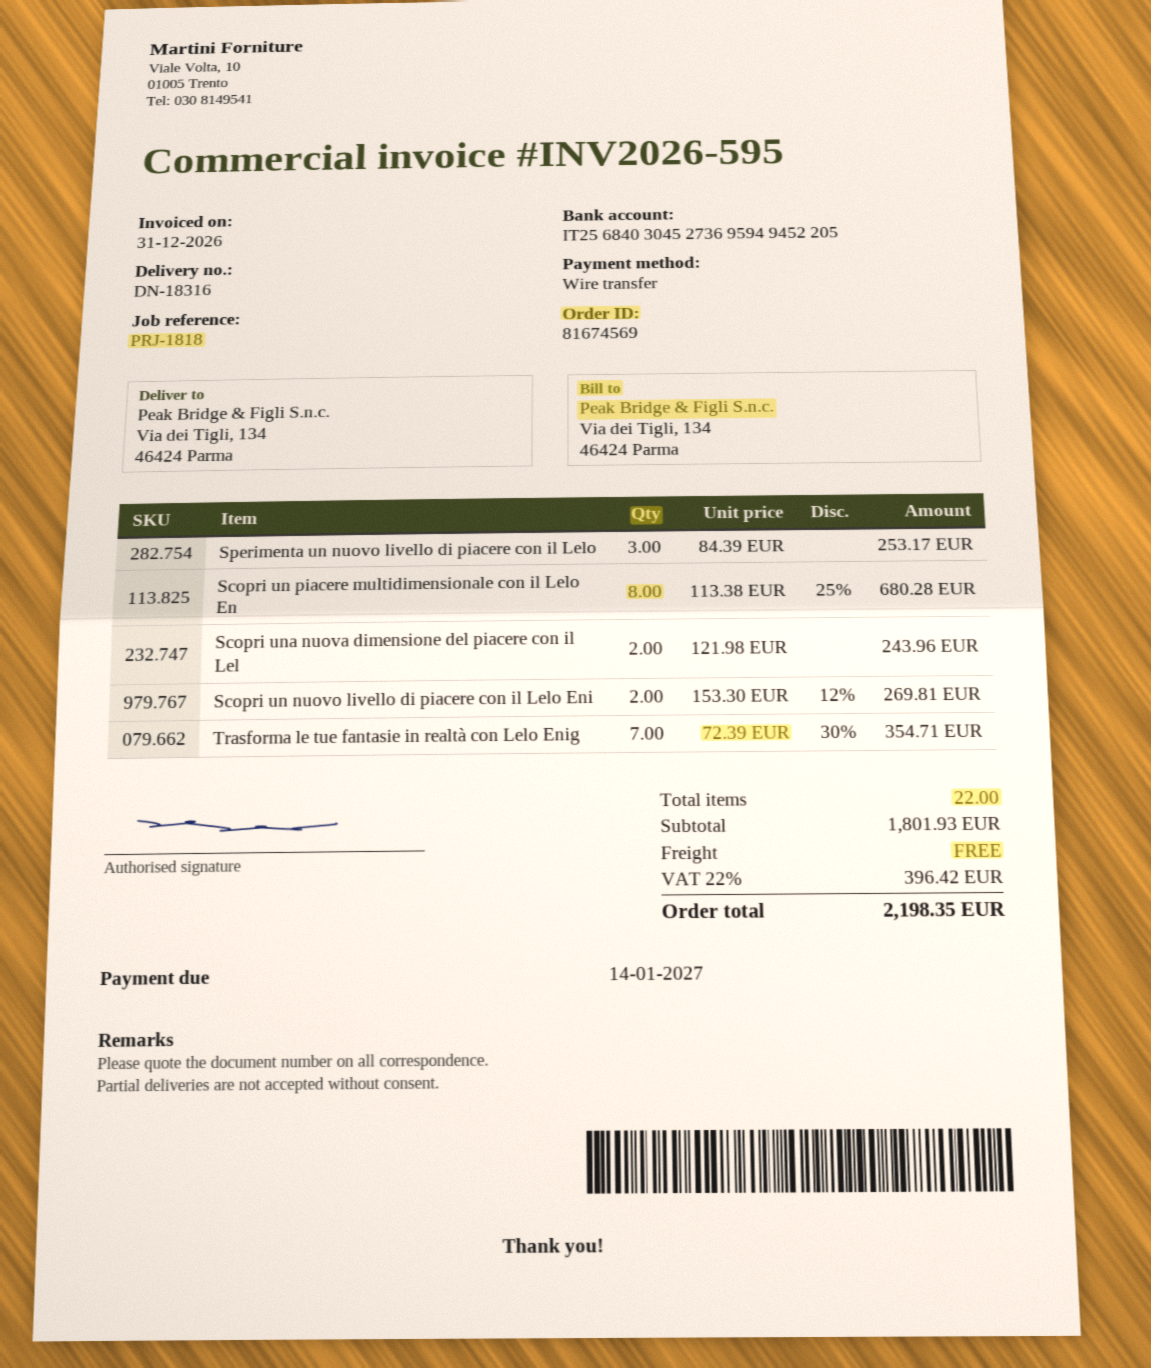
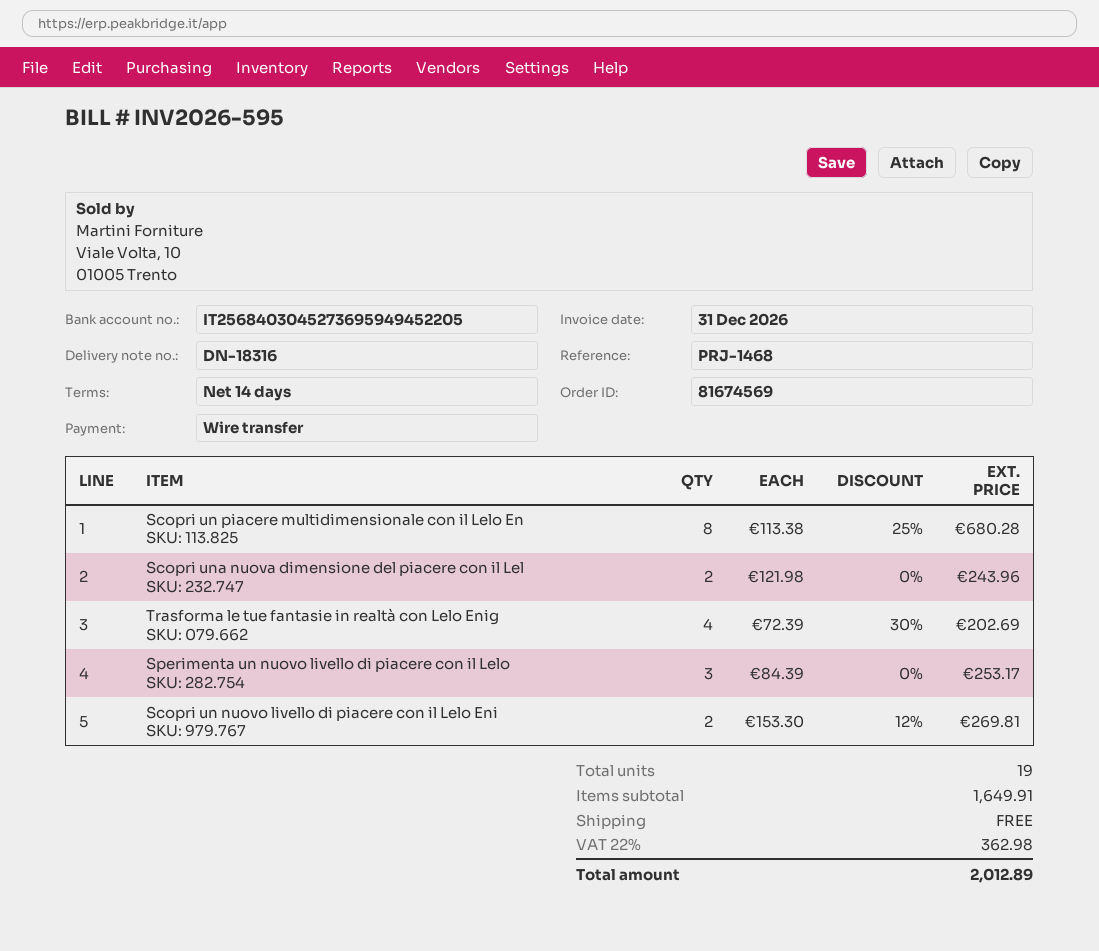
reference: PRJ-1818 -> PRJ-1468
Trasforma le tue fantasie in realtà con Lelo Enig: 7 x 72.39 - 30% = 354.71 -> 4 x 72.39 - 30% = 202.69
total quantity: 22 -> 19
subtotal: 1801.93 -> 1649.91
tax: 22% = 396.42 -> 22% = 362.98
total: 2198.35 -> 2012.89

